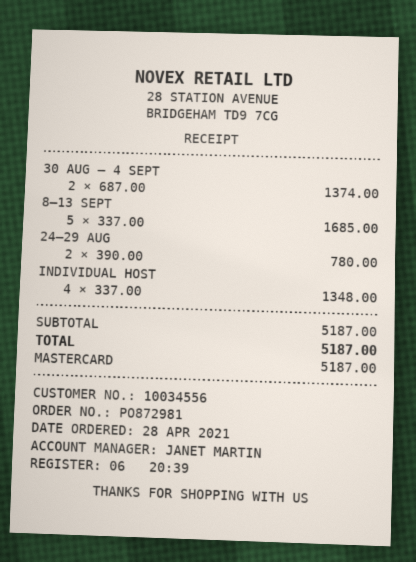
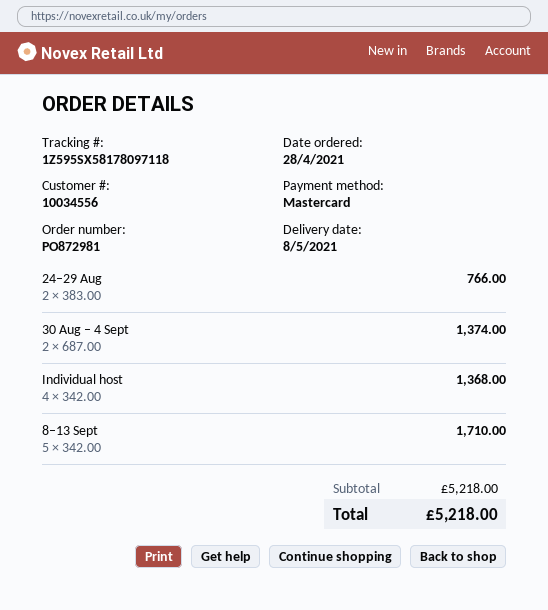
8–13 SEPT: 5 x 337.00 = 1685.00 -> 5 x 342.00 = 1710.00
24–29 AUG: 2 x 390.00 = 780.00 -> 2 x 383.00 = 766.00
INDIVIDUAL HOST: 4 x 337.00 = 1348.00 -> 4 x 342.00 = 1368.00
subtotal: 5187.00 -> 5218.00
total: 5187.00 -> 5218.00

